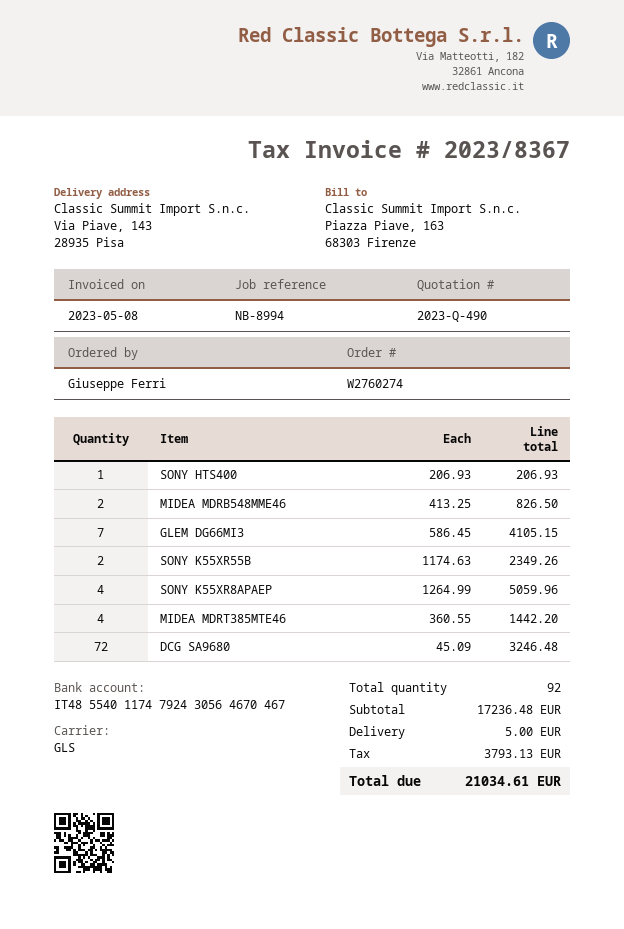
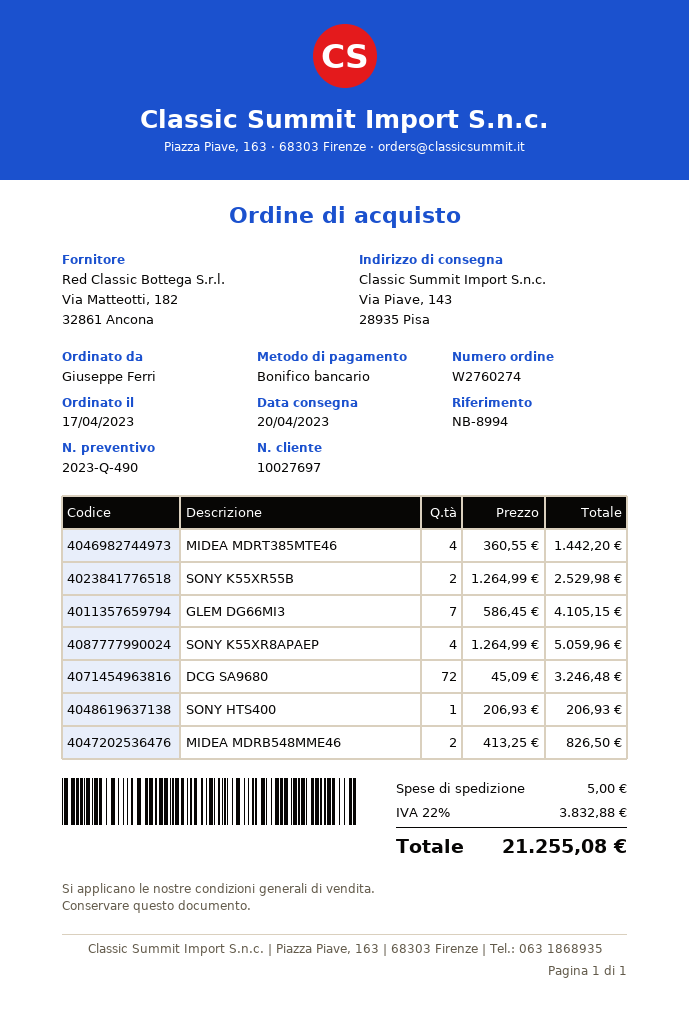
SONY K55XR55B: 2 x 1174.63 = 2349.26 -> 2 x 1264.99 = 2529.98
tax: 3793.13 -> 3832.88
total: 21034.61 -> 21255.08

